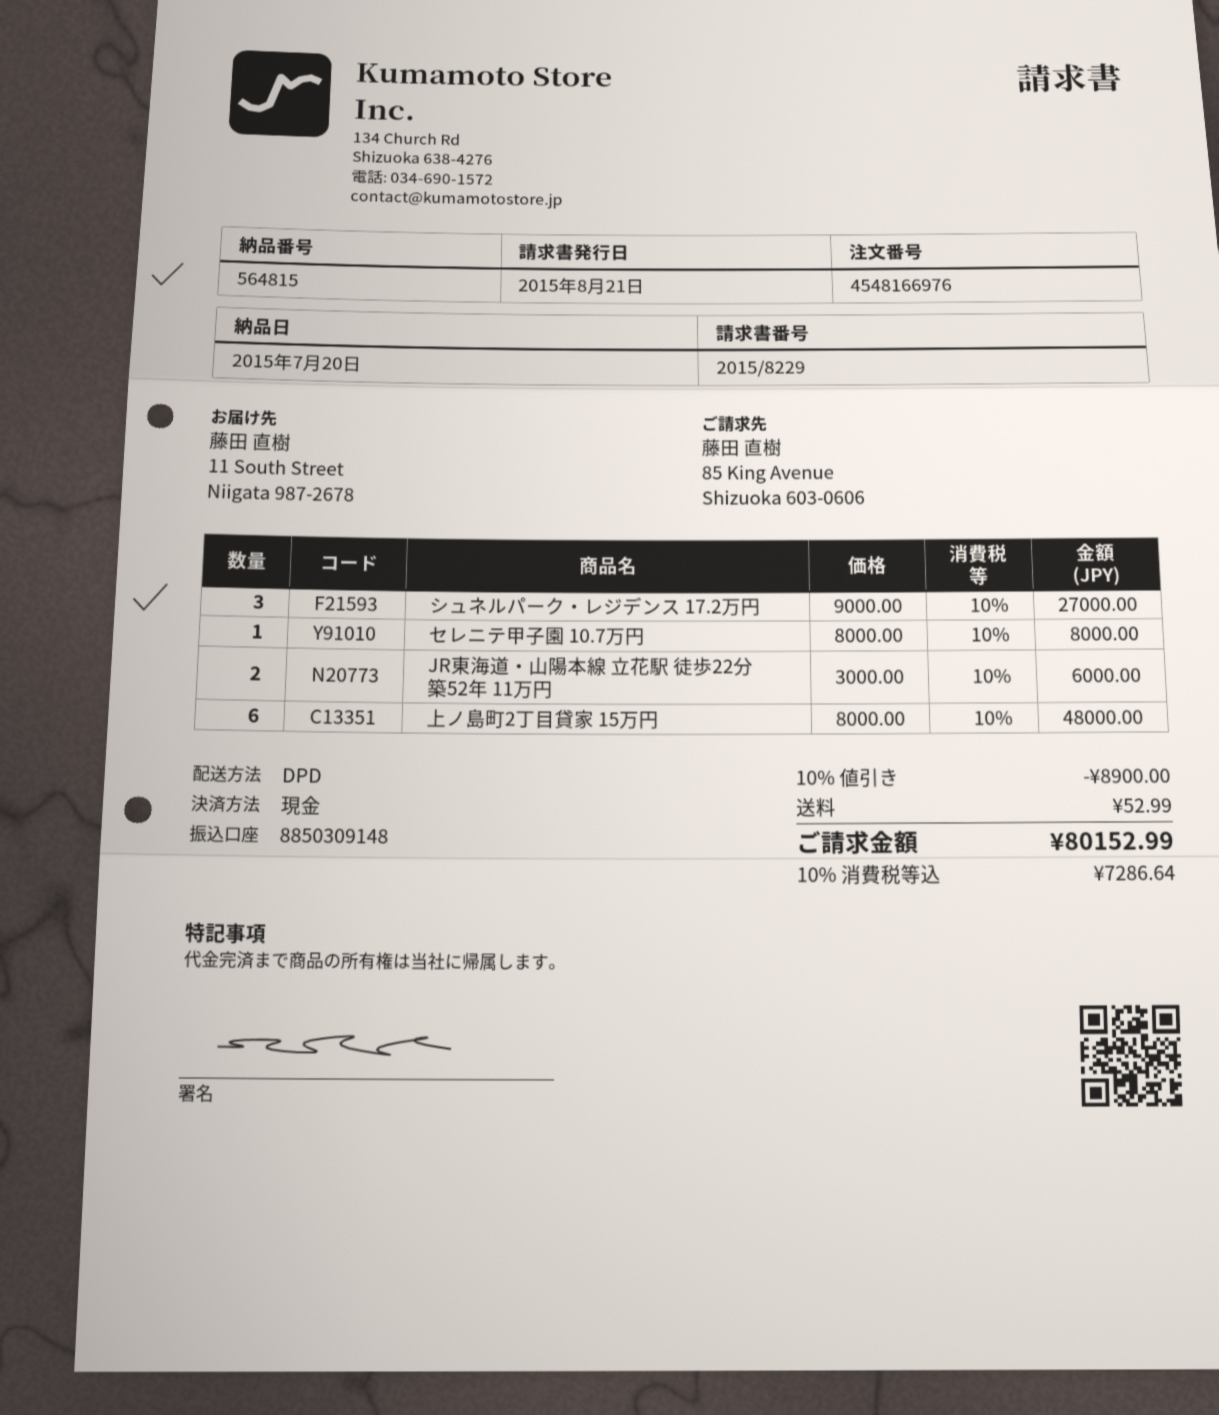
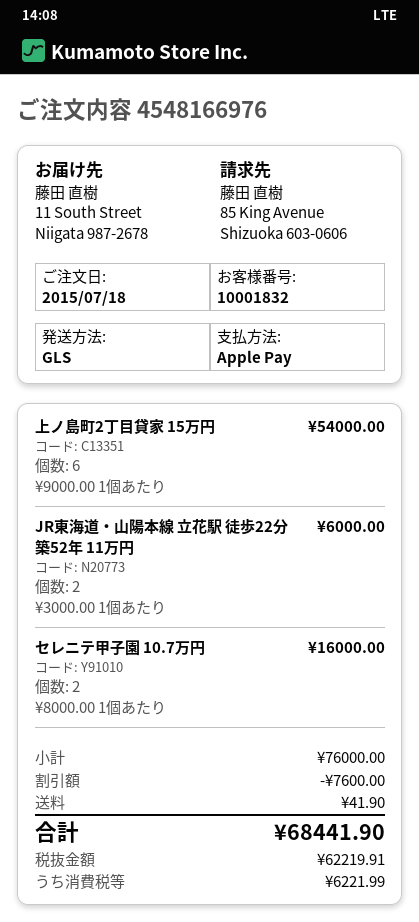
payment method: cash -> Apple Pay
shipping method: DPD -> GLS
シュネルパーク・レジデンス 17.2万円: 3 x 9000.00 = 27000.00 -> none
セレニテ甲子園 10.7万円: 1 x 8000.00 = 8000.00 -> 2 x 8000.00 = 16000.00
上ノ島町2丁目貸家 15万円: 6 x 8000.00 = 48000.00 -> 6 x 9000.00 = 54000.00
discount: 8900.00 -> 7600.00
shipping: 52.99 -> 41.90
tax: 7286.64 -> 6221.99
total: 80152.99 -> 68441.90

